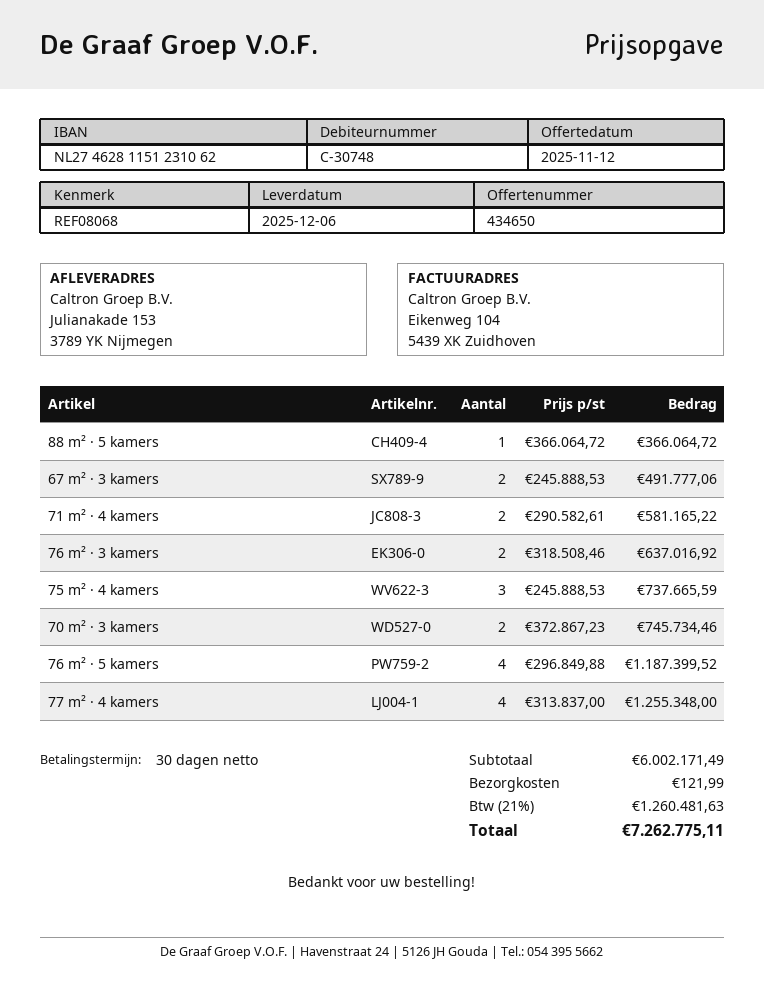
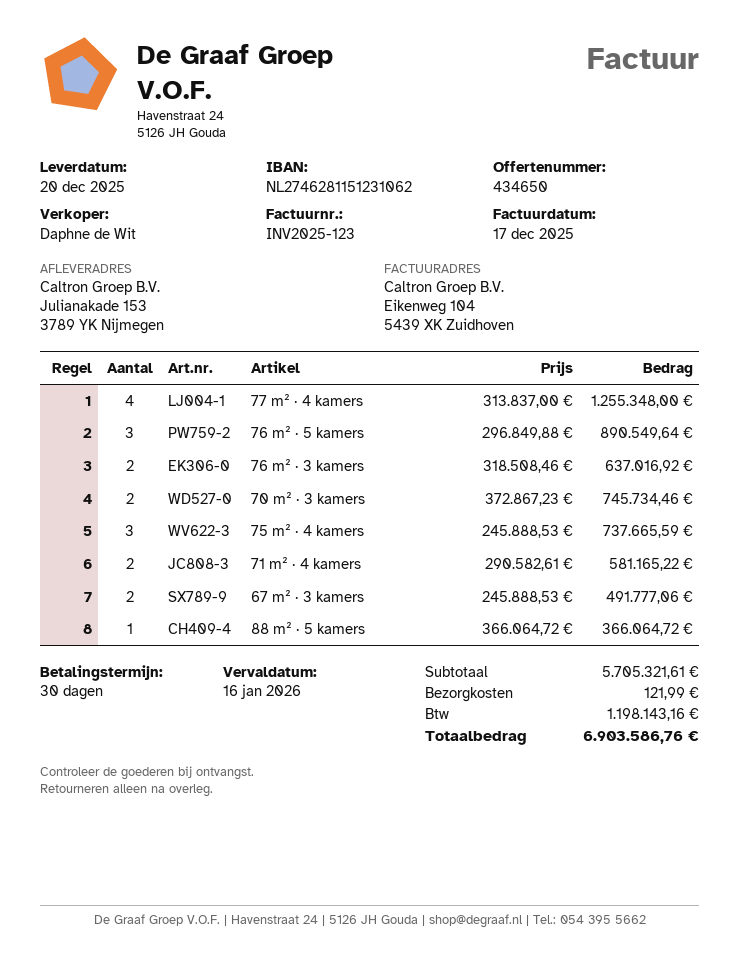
delivery date: 2025-12-06 -> 2025-12-20
76 m² · 5 kamers: 4 x 296849.88 = 1187399.52 -> 3 x 296849.88 = 890549.64
subtotal: 6002171.49 -> 5705321.61
tax: 1260481.63 -> 1198143.16
total: 7262775.11 -> 6903586.76

